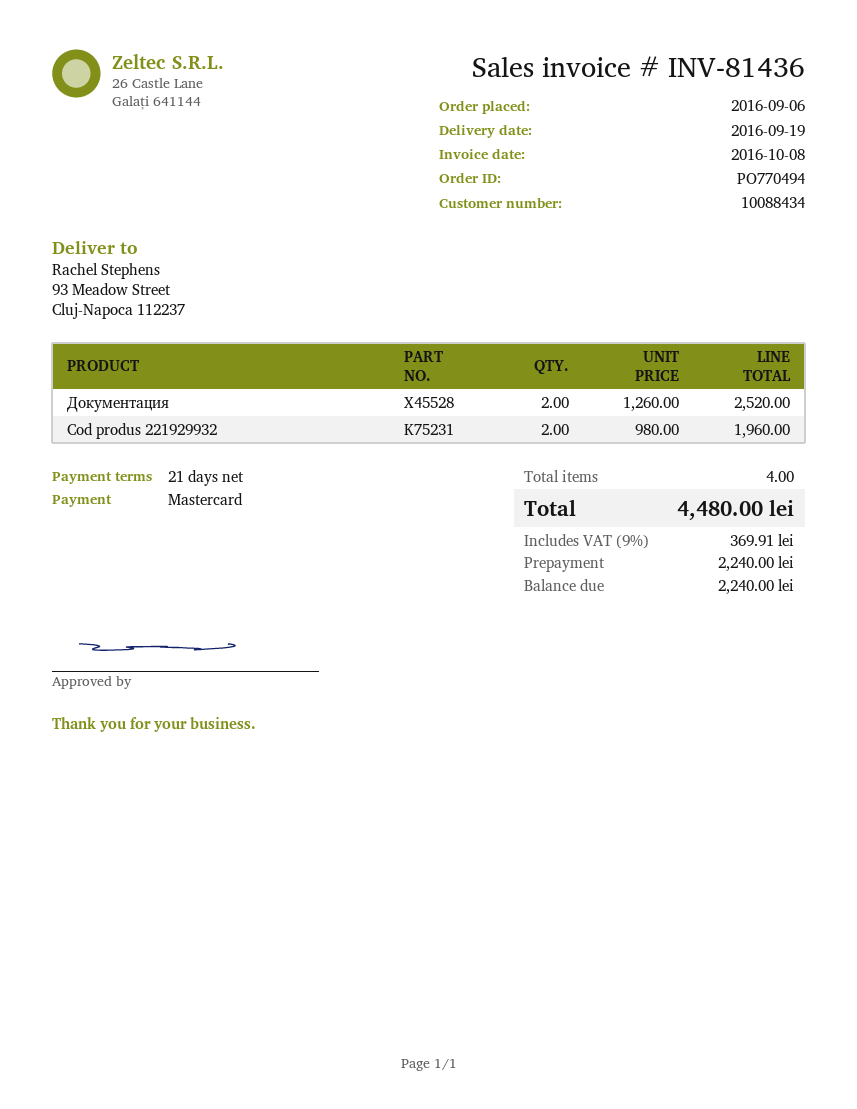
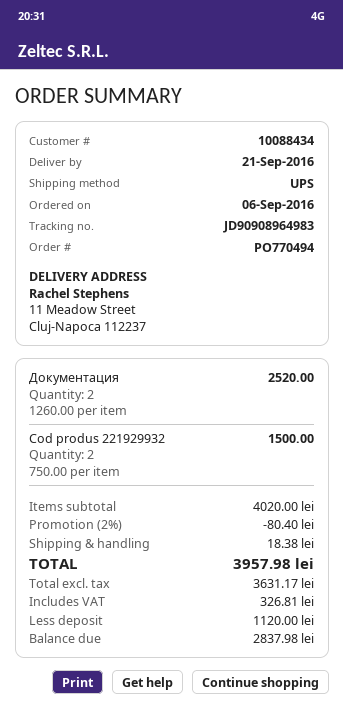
delivery date: 2016-09-19 -> 2016-09-21
ship to: 93 Meadow Street, Cluj-Napoca 112237 -> 11 Meadow Street, Cluj-Napoca 112237
Cod produs 221929932: 2 x 980.00 = 1960.00 -> 2 x 750.00 = 1500.00
discount: none -> 2% = 80.40
shipping: none -> 18.38
tax: 369.91 -> 326.81
total: 4480.00 -> 3957.98
deposit: 2240.00 -> 1120.00
balance: 2240.00 -> 2837.98

